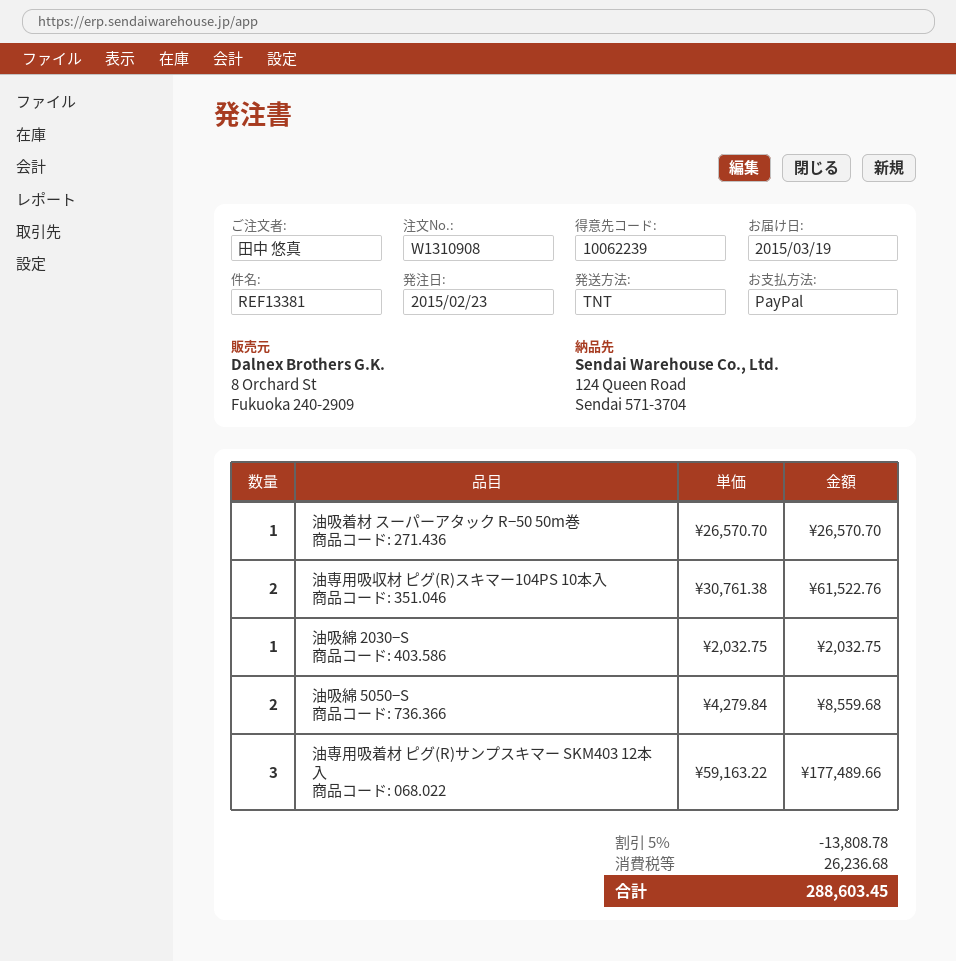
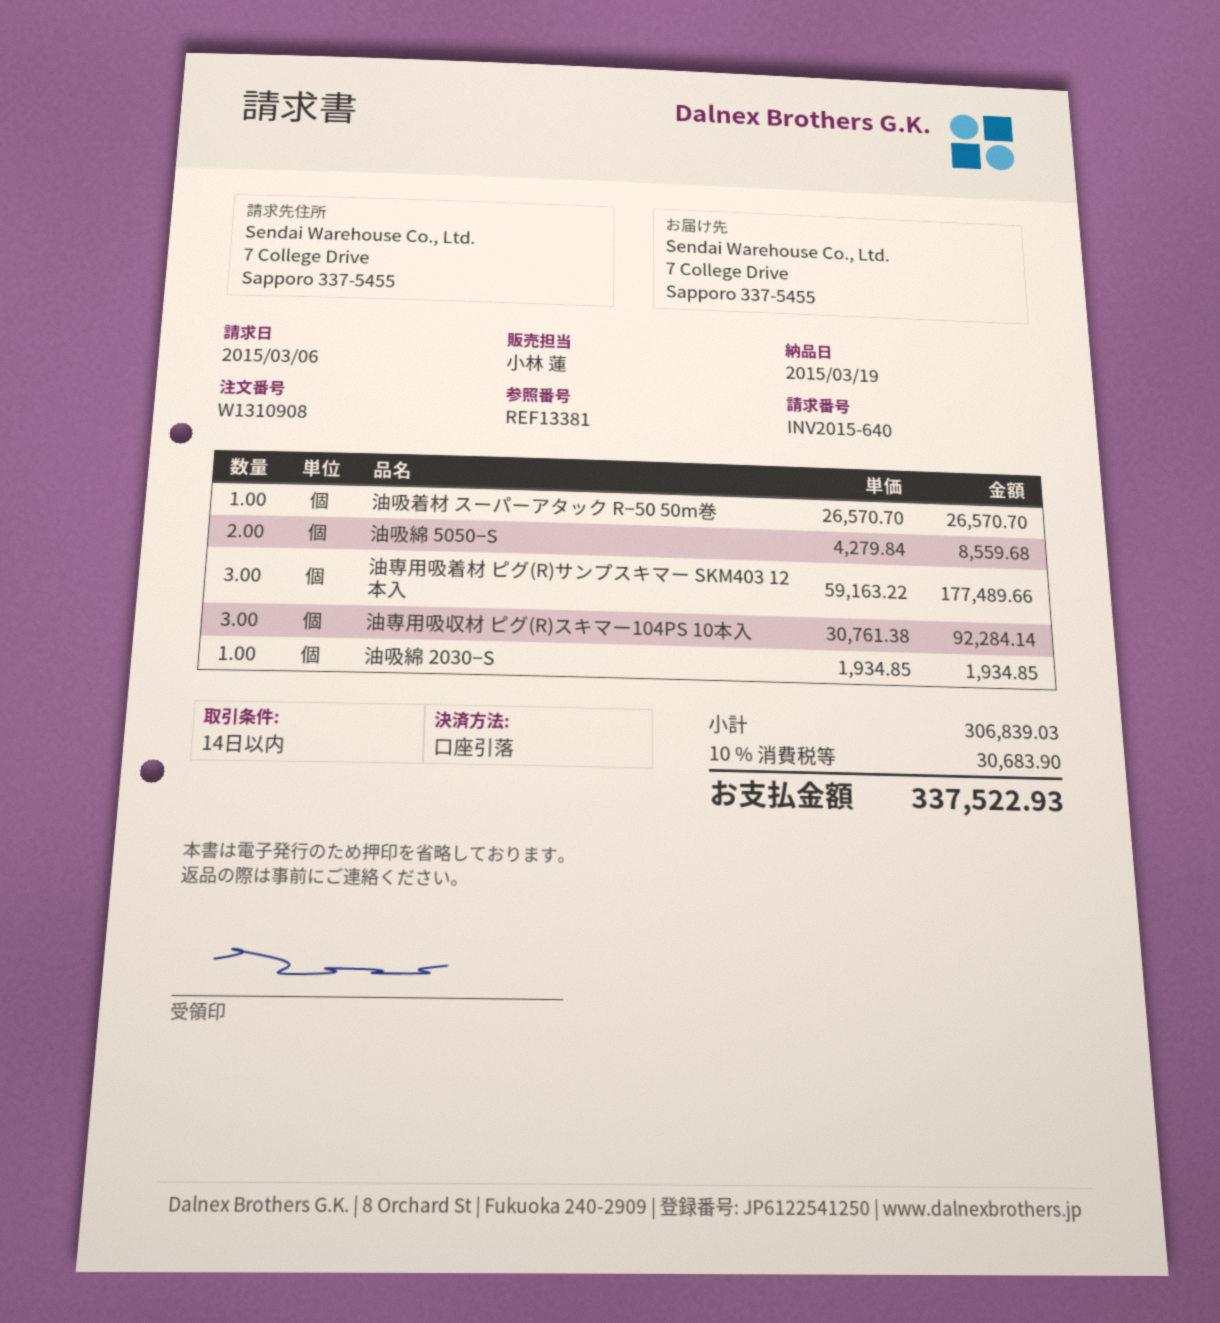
payment method: PayPal -> direct debit
ship to: 124 Queen Road, Sendai 571-3704 -> 7 College Drive, Sapporo 337-5455
油専用吸収材 ピグ(R)スキマー104PS 10本入: 2 x 30761.38 = 61522.76 -> 3 x 30761.38 = 92284.14
油吸綿 2030−S: 1 x 2032.75 = 2032.75 -> 1 x 1934.85 = 1934.85
discount: 5% = 13808.78 -> none
tax: 26236.68 -> 30683.90
total: 288603.45 -> 337522.93

